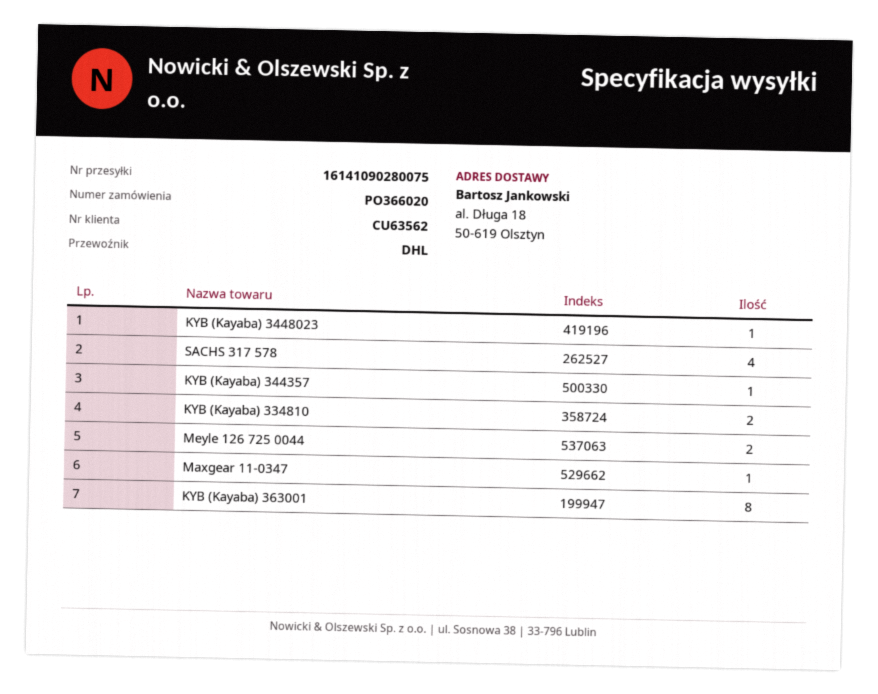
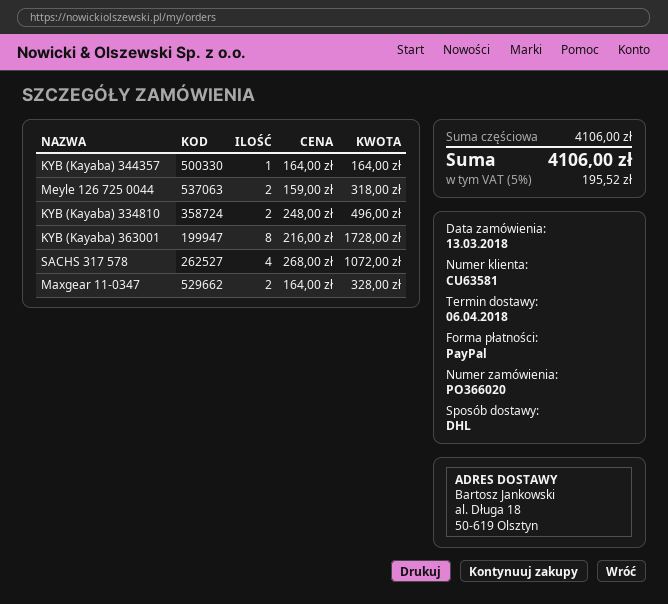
customer number: CU63562 -> CU63581
KYB (Kayaba) 3448023: 1 -> none
Maxgear 11-0347: 1 -> 2

